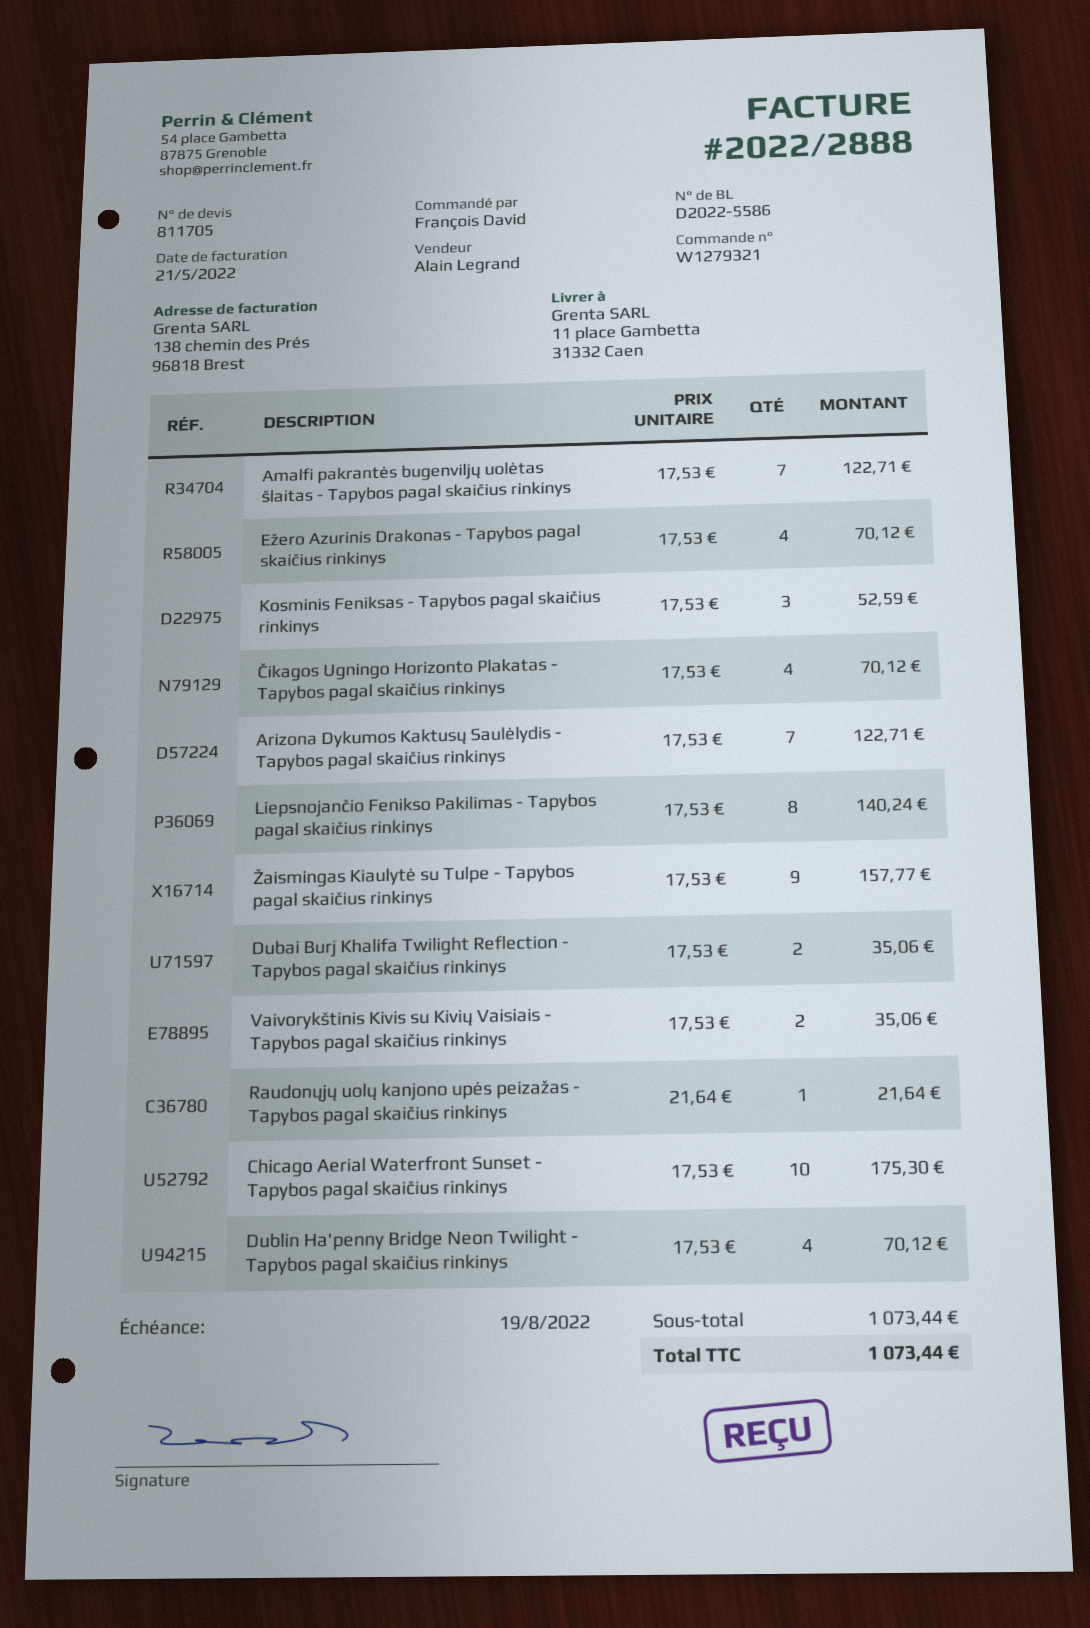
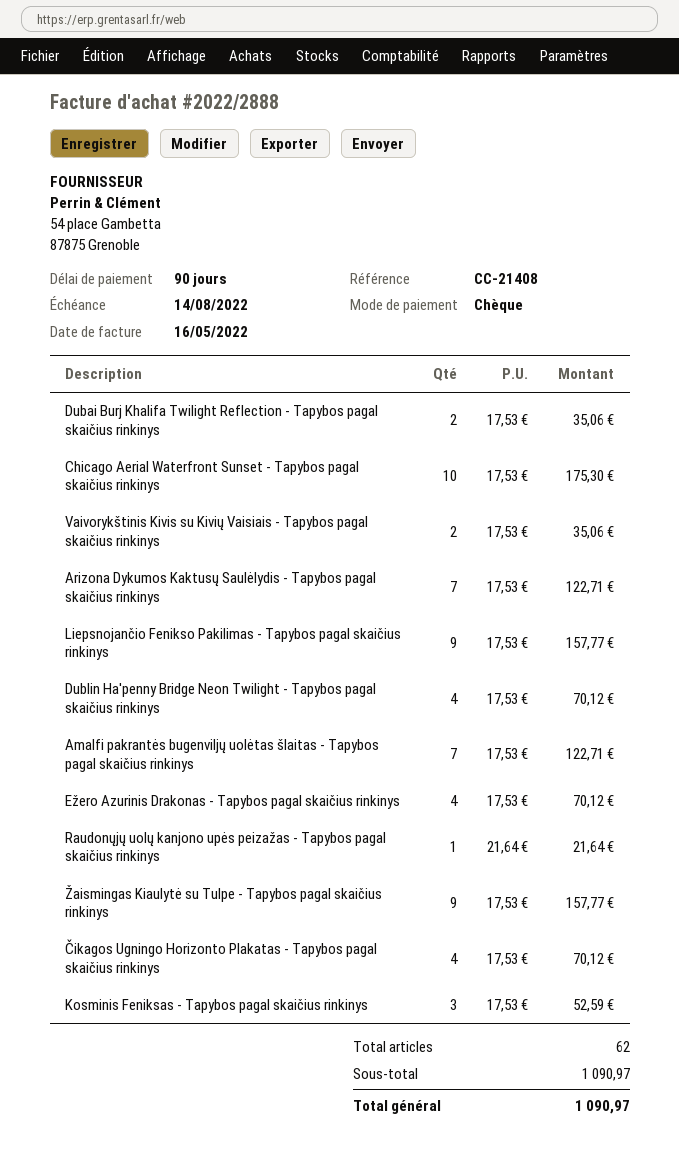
invoice date: 2022-05-21 -> 2022-05-16
due date: 2022-08-19 -> 2022-08-14
Liepsnojančio Fenikso Pakilimas - Tapybos pagal skaičius rinkinys: 8 x 17.53 = 140.24 -> 9 x 17.53 = 157.77
subtotal: 1073.44 -> 1090.97
total: 1073.44 -> 1090.97

